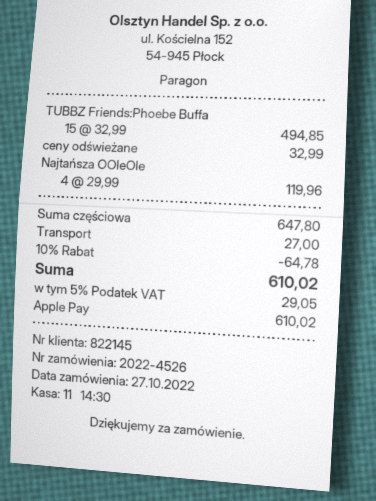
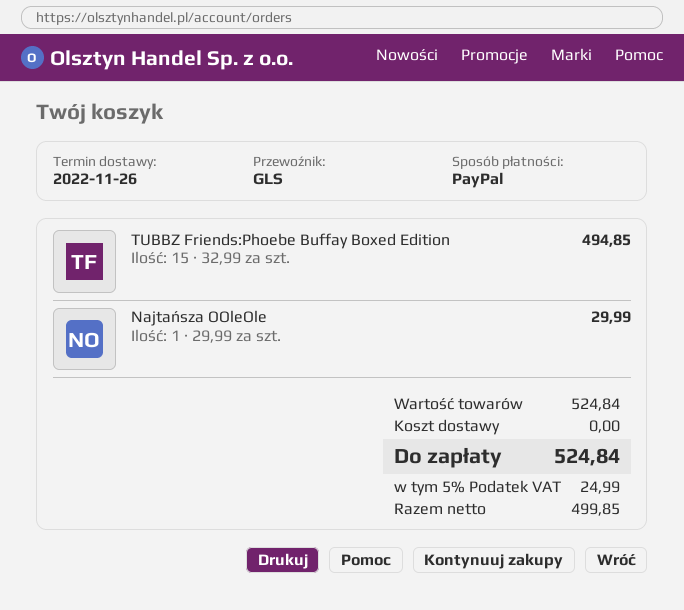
payment method: Apple Pay -> PayPal
ceny odświeżane: 1 x 32.99 = 32.99 -> none
Najtańsza OOleOle: 4 x 29.99 = 119.96 -> 1 x 29.99 = 29.99
subtotal: 647.80 -> 524.84
discount: 10% = 64.78 -> none
shipping: 27.00 -> 0.00
tax: 5% = 29.05 -> 5% = 24.99
total: 610.02 -> 524.84

